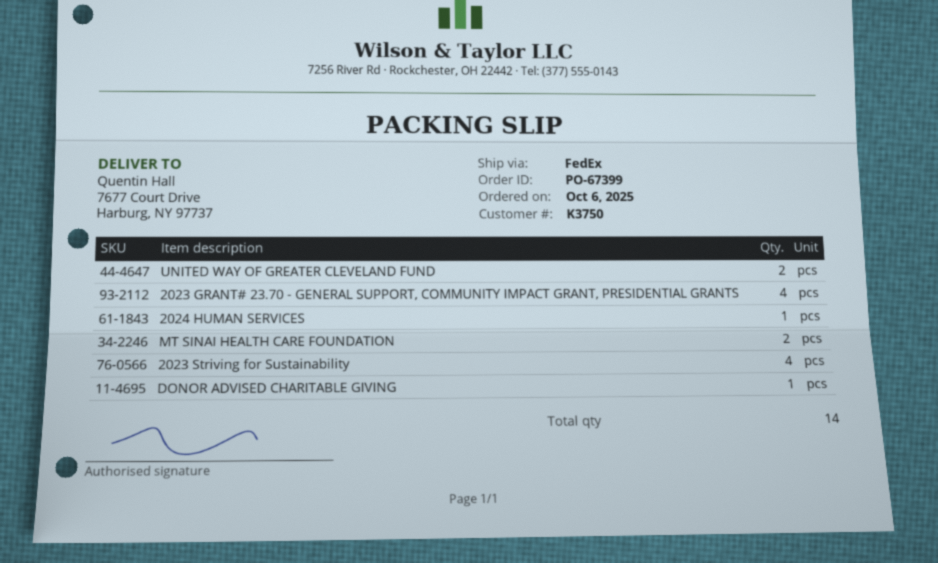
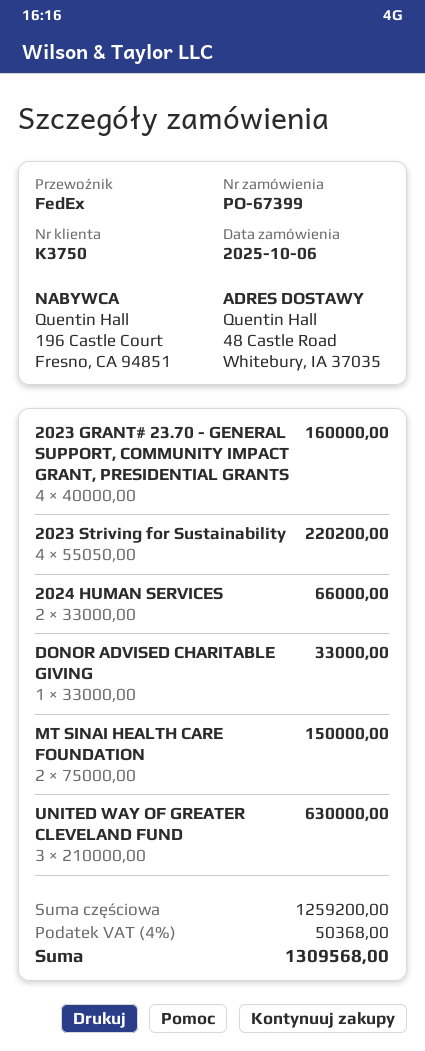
ship to: 7677 Court Drive, Harburg, NY 97737 -> 48 Castle Road, Whitebury, IA 37035
UNITED WAY OF GREATER CLEVELAND FUND: 2 -> 3
2024 HUMAN SERVICES: 1 -> 2

